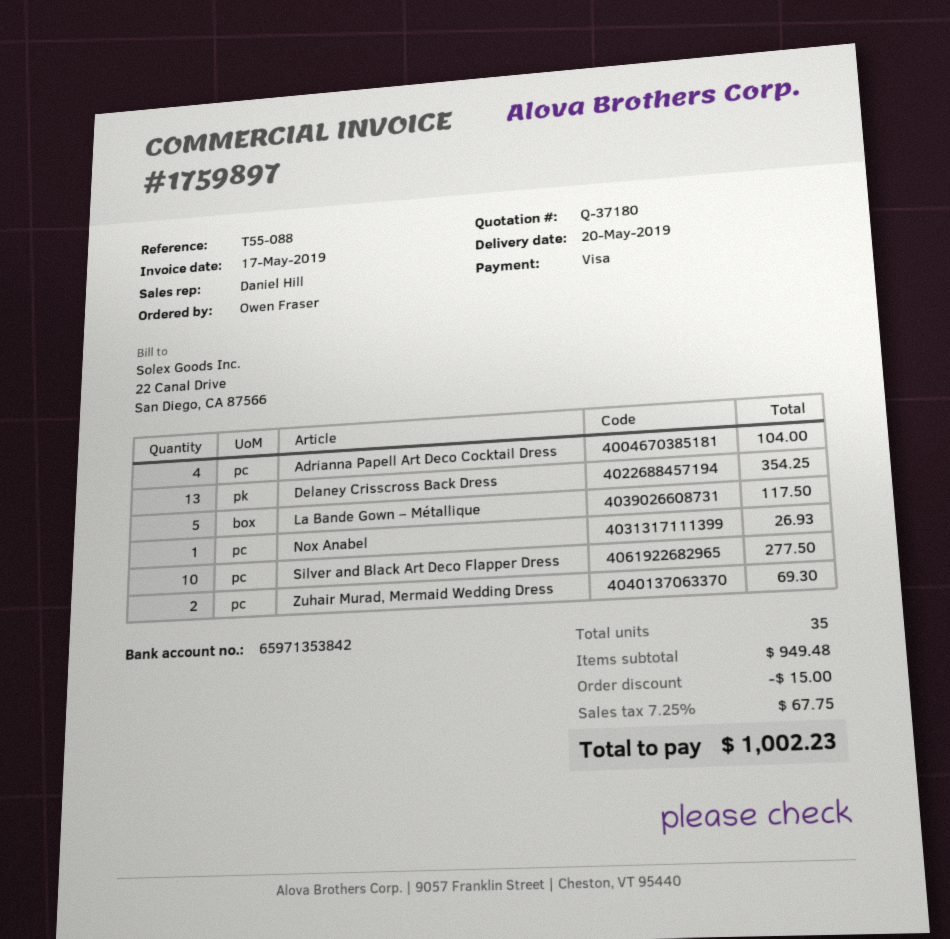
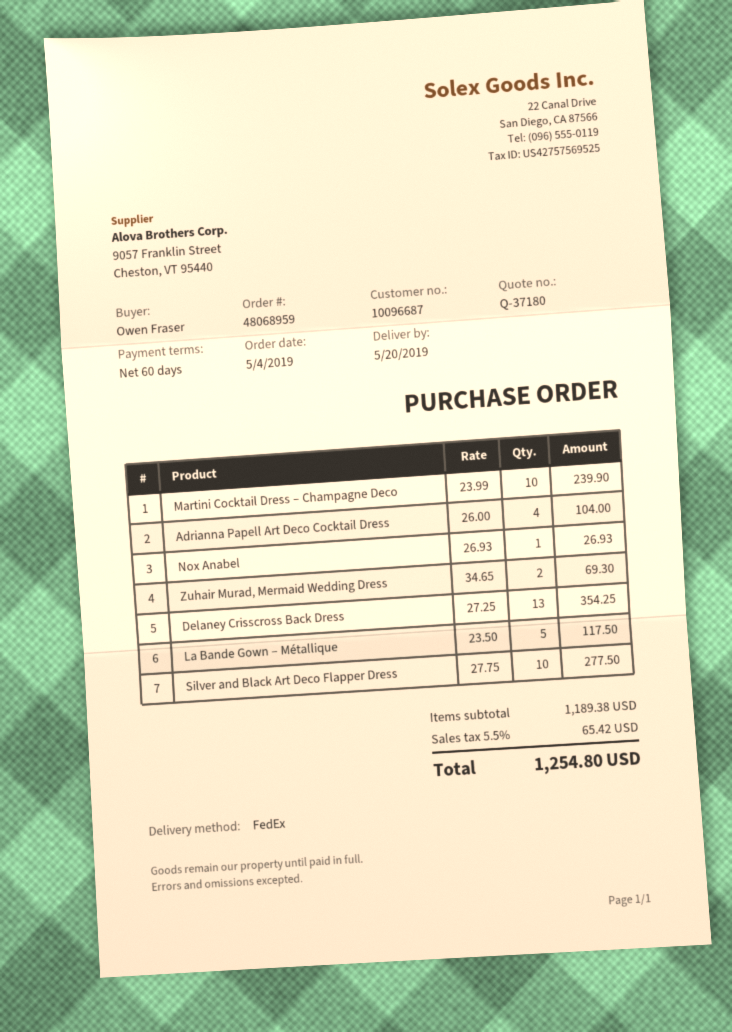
Martini Cocktail Dress – Champagne Deco: none -> 10 for 239.90
subtotal: 949.48 -> 1189.38
discount: 15.00 -> none
tax: 7.25% = 67.75 -> 5.5% = 65.42
total: 1002.23 -> 1254.80

